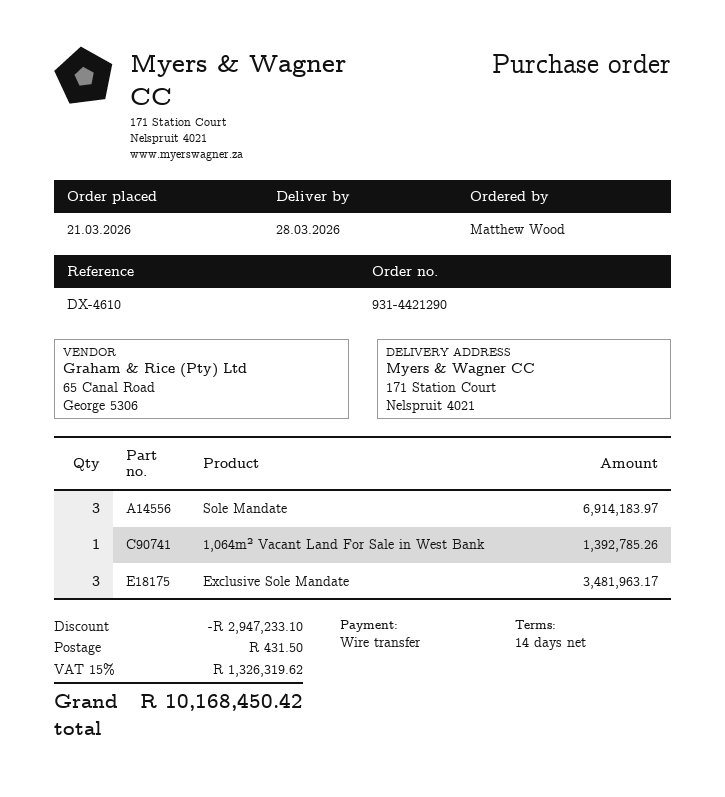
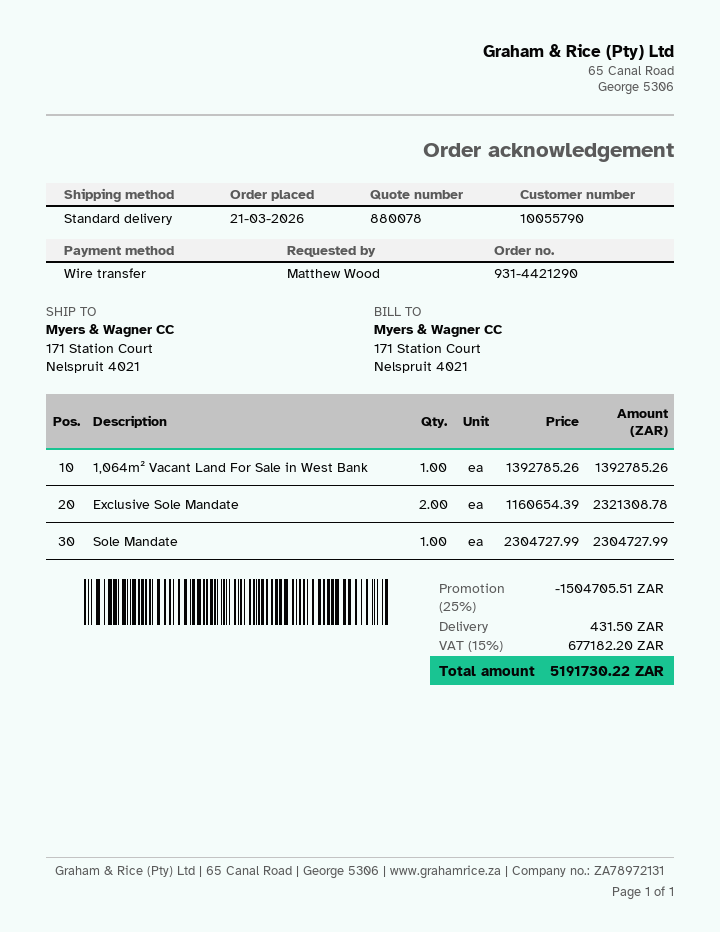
Sole Mandate: 3 for 6914183.97 -> 1 for 2304727.99
Exclusive Sole Mandate: 3 for 3481963.17 -> 2 for 2321308.78
discount: 2947233.10 -> 1504705.51
tax: 15% = 1326319.62 -> 15% = 677182.20
total: 10168450.42 -> 5191730.22

